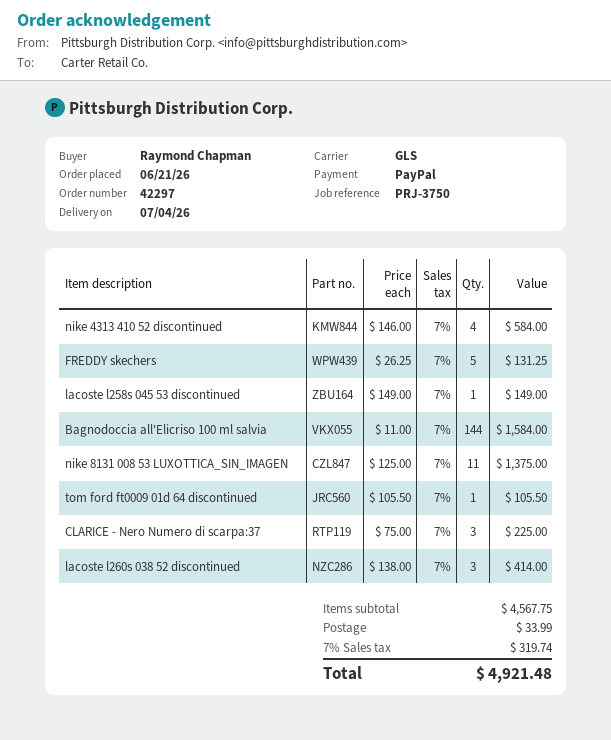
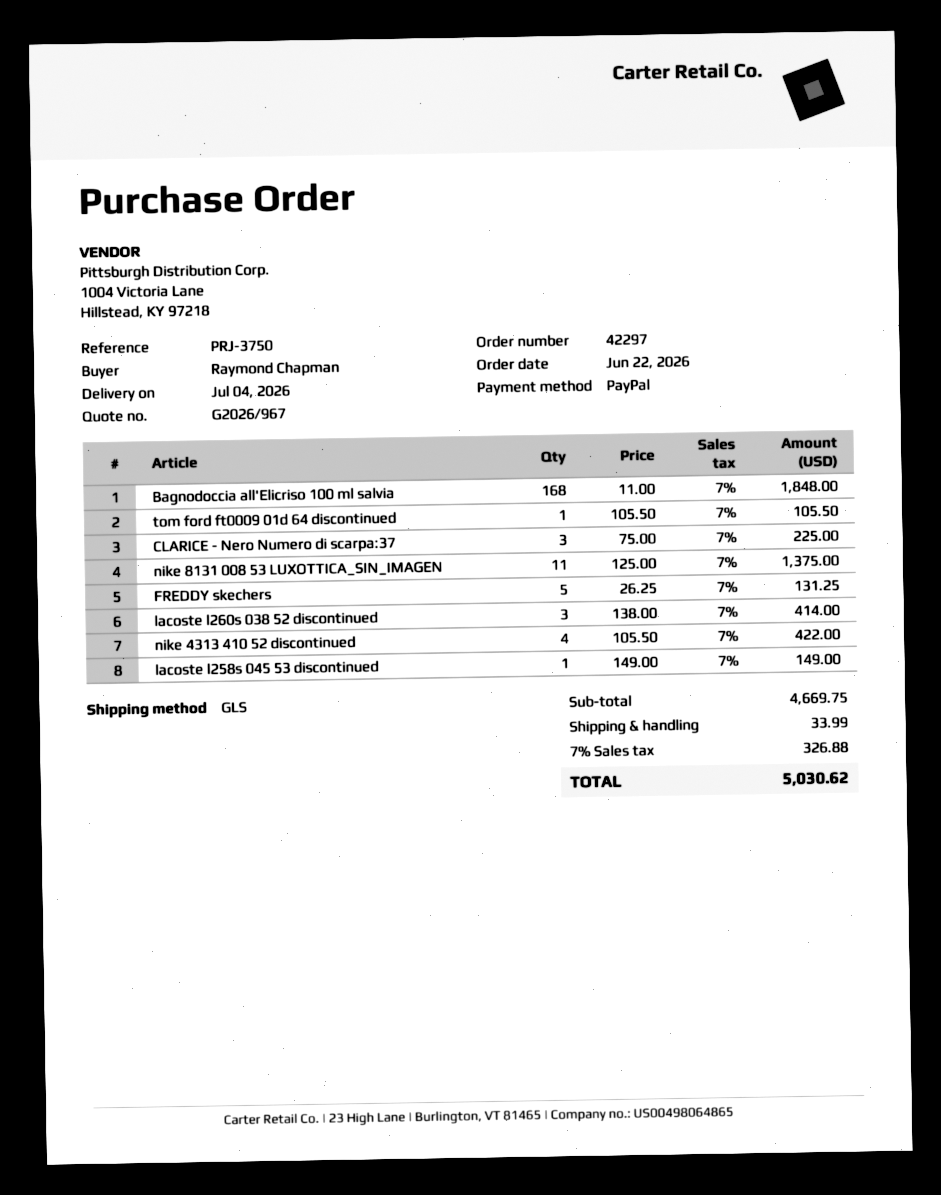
order date: 2026-06-21 -> 2026-06-22
nike 4313 410 52 discontinued: 4 x 146.00 = 584.00 -> 4 x 105.50 = 422.00
Bagnodoccia all'Elicriso 100 ml salvia: 144 x 11.00 = 1584.00 -> 168 x 11.00 = 1848.00
subtotal: 4567.75 -> 4669.75
tax: 7% = 319.74 -> 7% = 326.88
total: 4921.48 -> 5030.62

